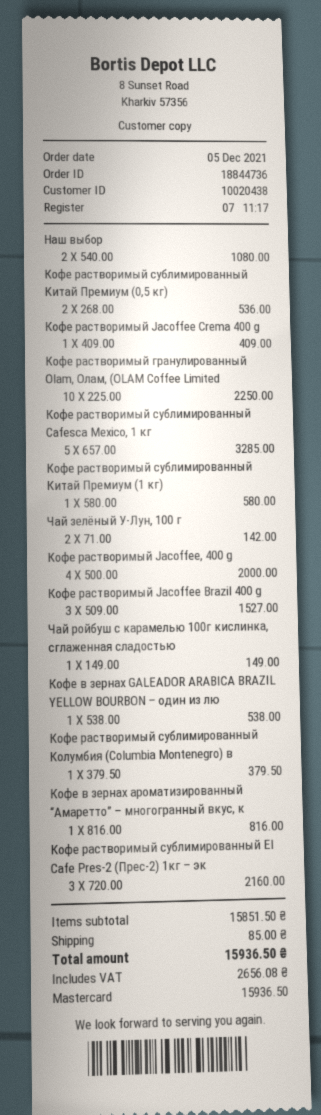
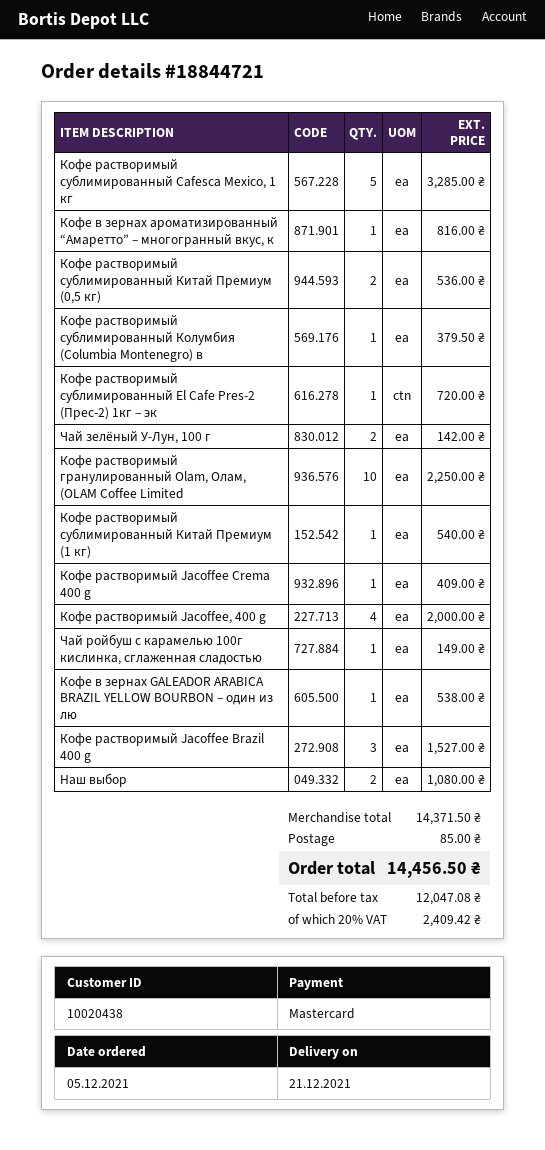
order number: 18844736 -> 18844721
Кофе растворимый сублимированный Китай Премиум (1 кг): 1 for 580.00 -> 1 for 540.00
Кофе растворимый сублимированный El Cafe Pres-2 (Прес-2) 1кг – эк: 3 for 2160.00 -> 1 for 720.00
subtotal: 15851.50 -> 14371.50
tax: 2656.08 -> 2409.42
total: 15936.50 -> 14456.50

